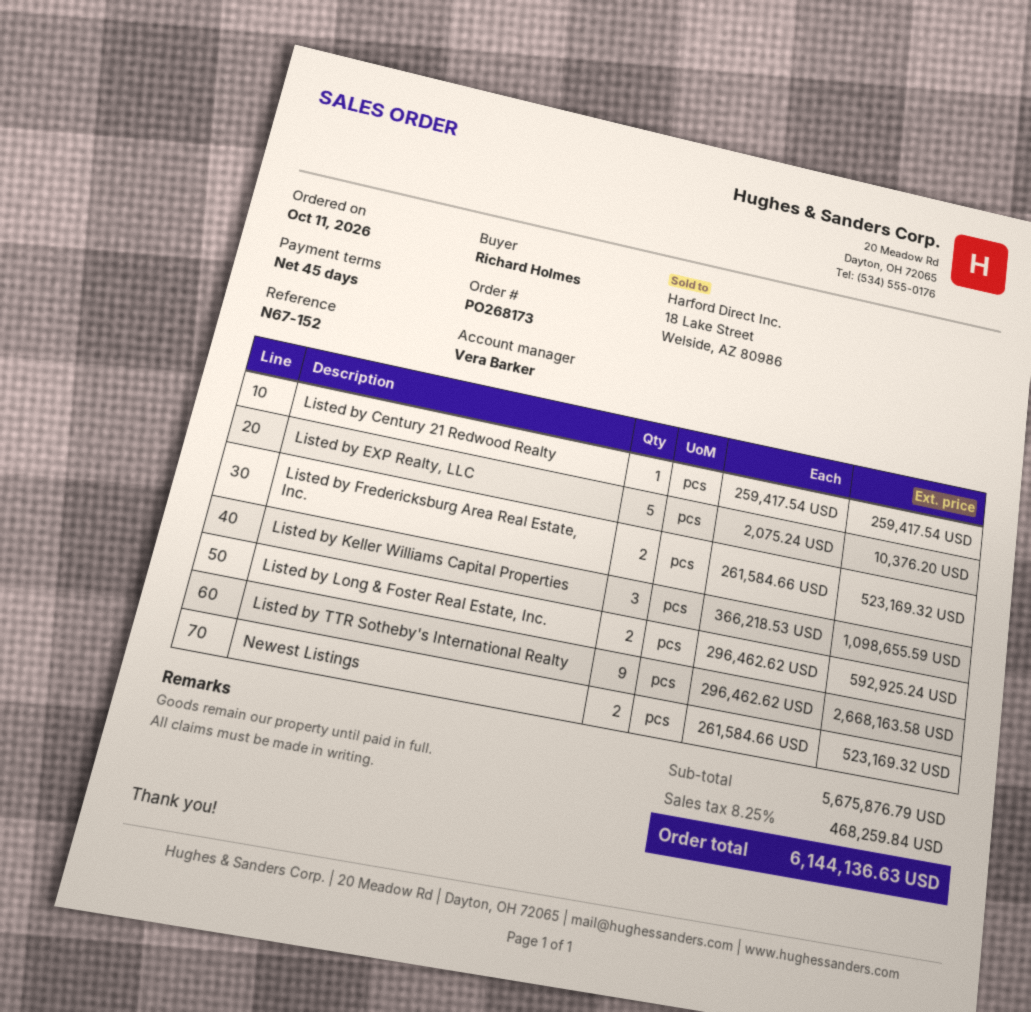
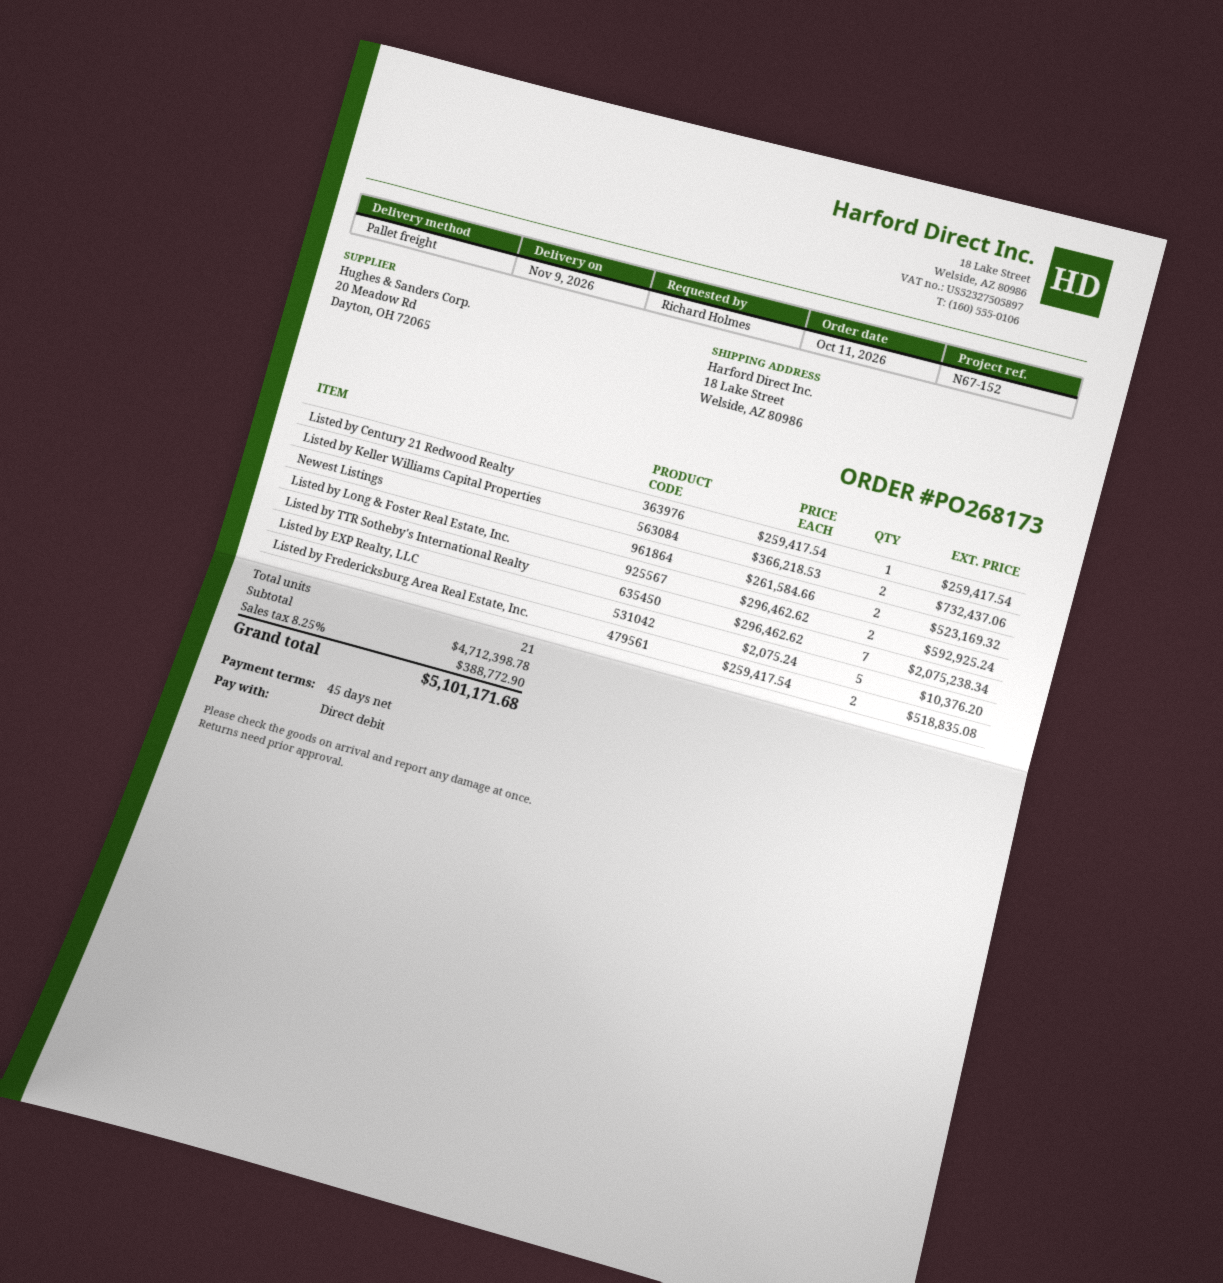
Listed by Fredericksburg Area Real Estate, Inc.: 2 x 261584.66 = 523169.32 -> 2 x 259417.54 = 518835.08
Listed by Keller Williams Capital Properties: 3 x 366218.53 = 1098655.59 -> 2 x 366218.53 = 732437.06
Listed by TTR Sotheby's International Realty: 9 x 296462.62 = 2668163.58 -> 7 x 296462.62 = 2075238.34
subtotal: 5675876.79 -> 4712398.78
tax: 8.25% = 468259.84 -> 8.25% = 388772.90
total: 6144136.63 -> 5101171.68

